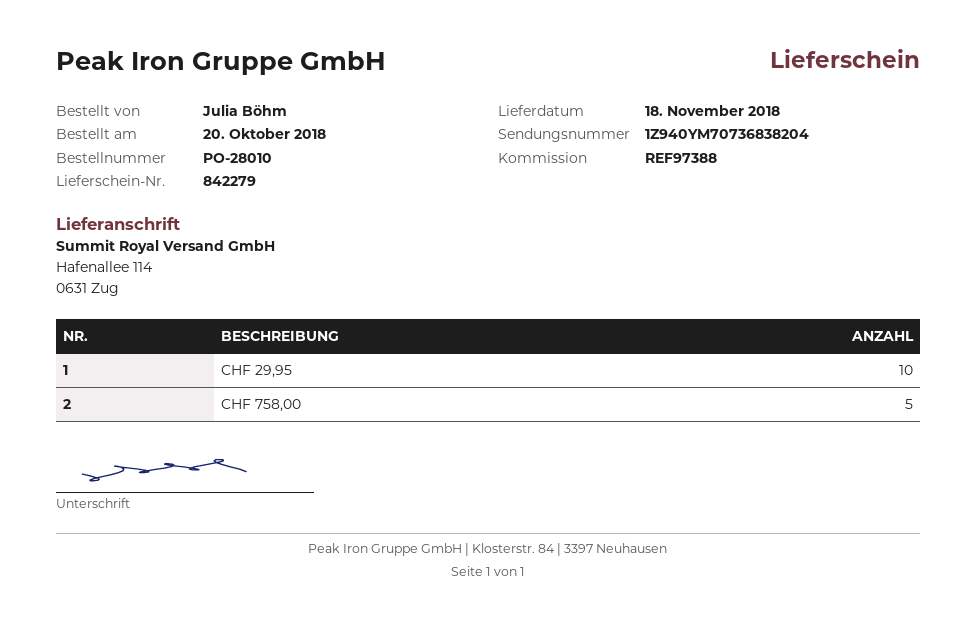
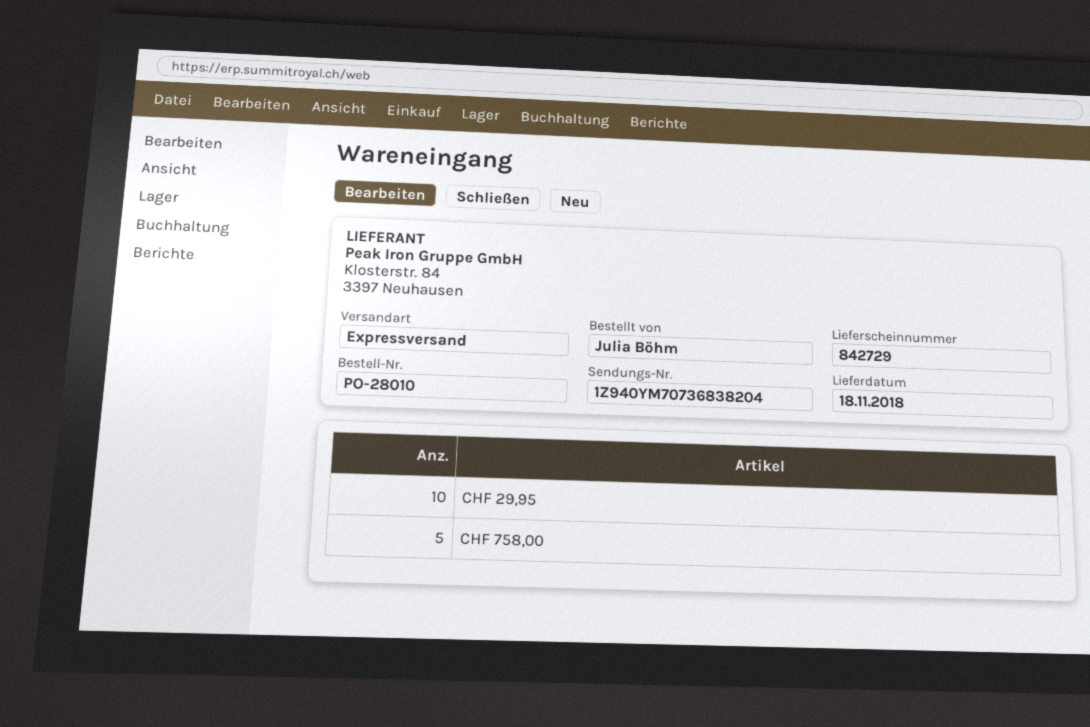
delivery note number: 842279 -> 842729

